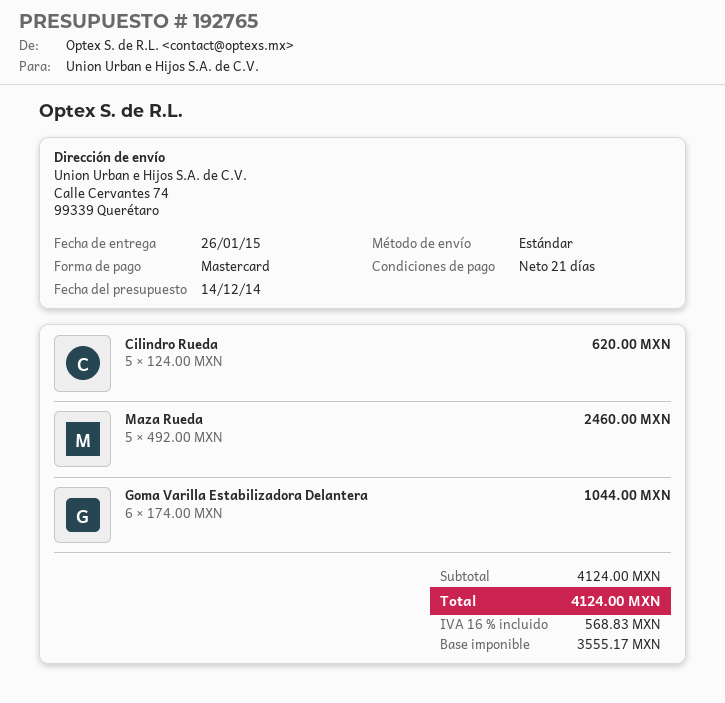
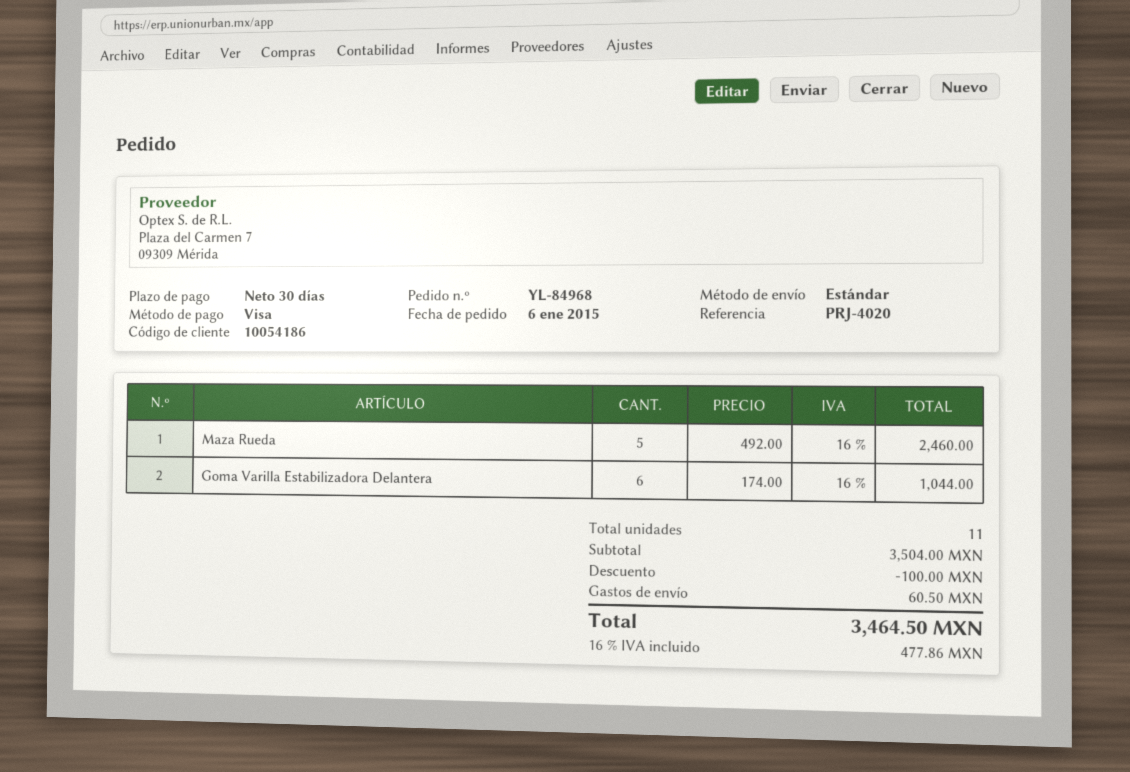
payment terms: 21 days -> 30 days
payment method: Mastercard -> Visa
Cilindro Rueda: 5 x 124.00 = 620.00 -> none
subtotal: 4124.00 -> 3504.00
discount: none -> 100.00
shipping: none -> 60.50
tax: 16% = 568.83 -> 16% = 477.86
total: 4124.00 -> 3464.50

